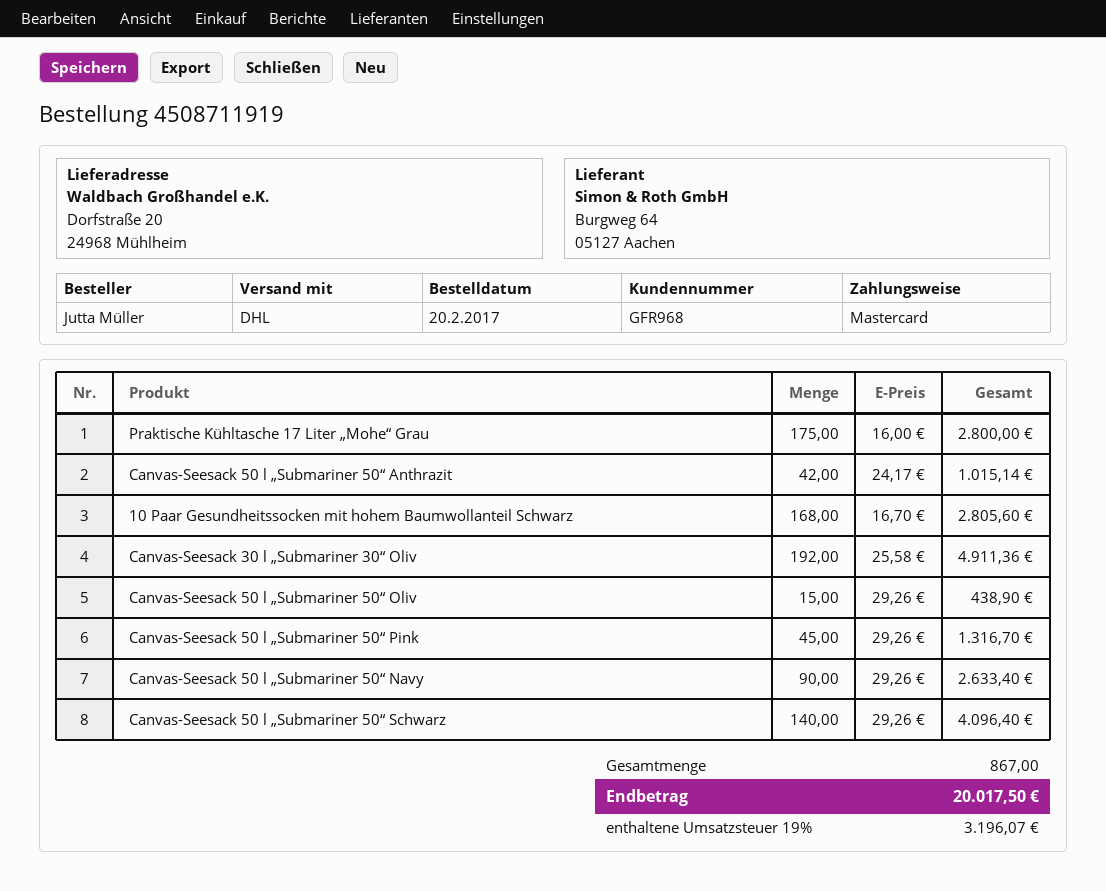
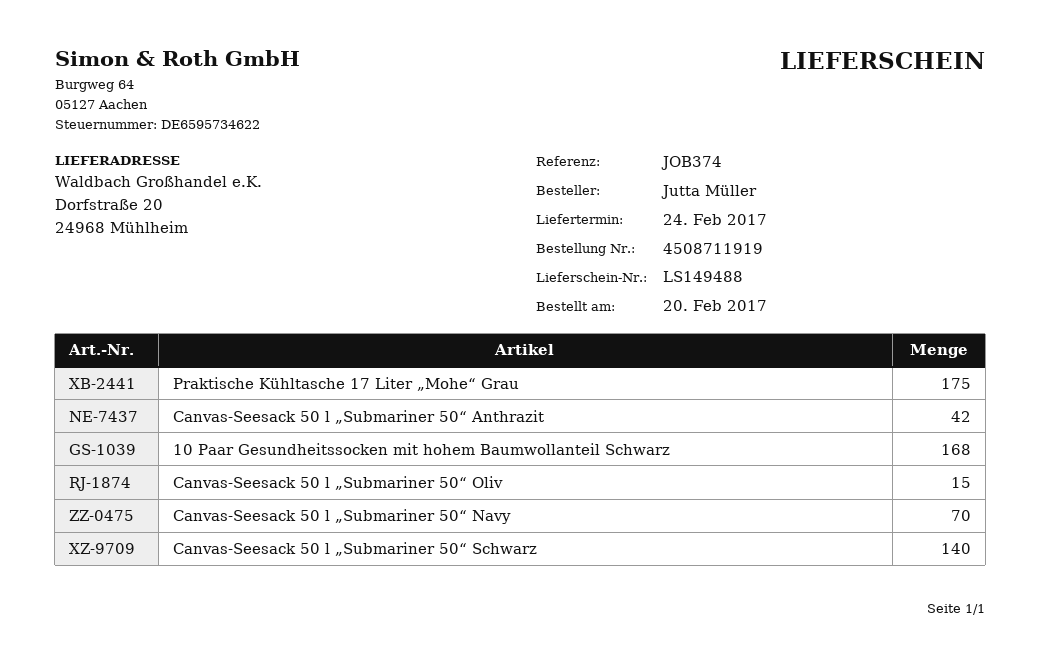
Canvas-Seesack 30 l „Submariner 30“ Oliv: 192 -> none
Canvas-Seesack 50 l „Submariner 50“ Pink: 45 -> none
Canvas-Seesack 50 l „Submariner 50“ Navy: 90 -> 70

